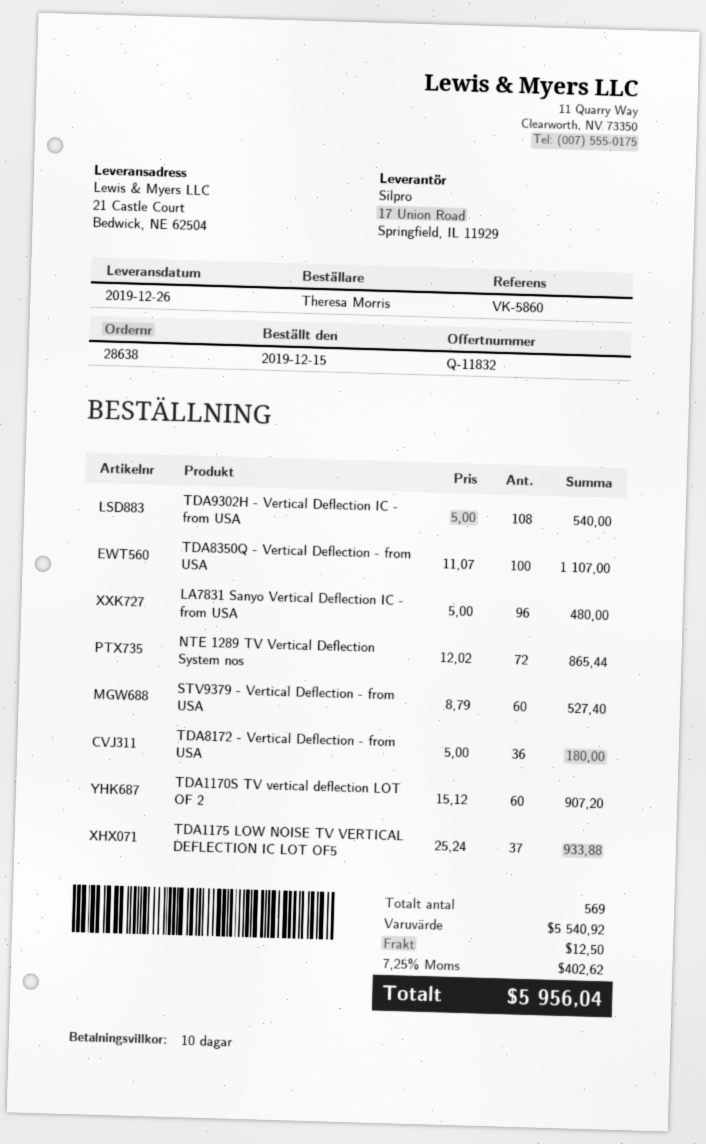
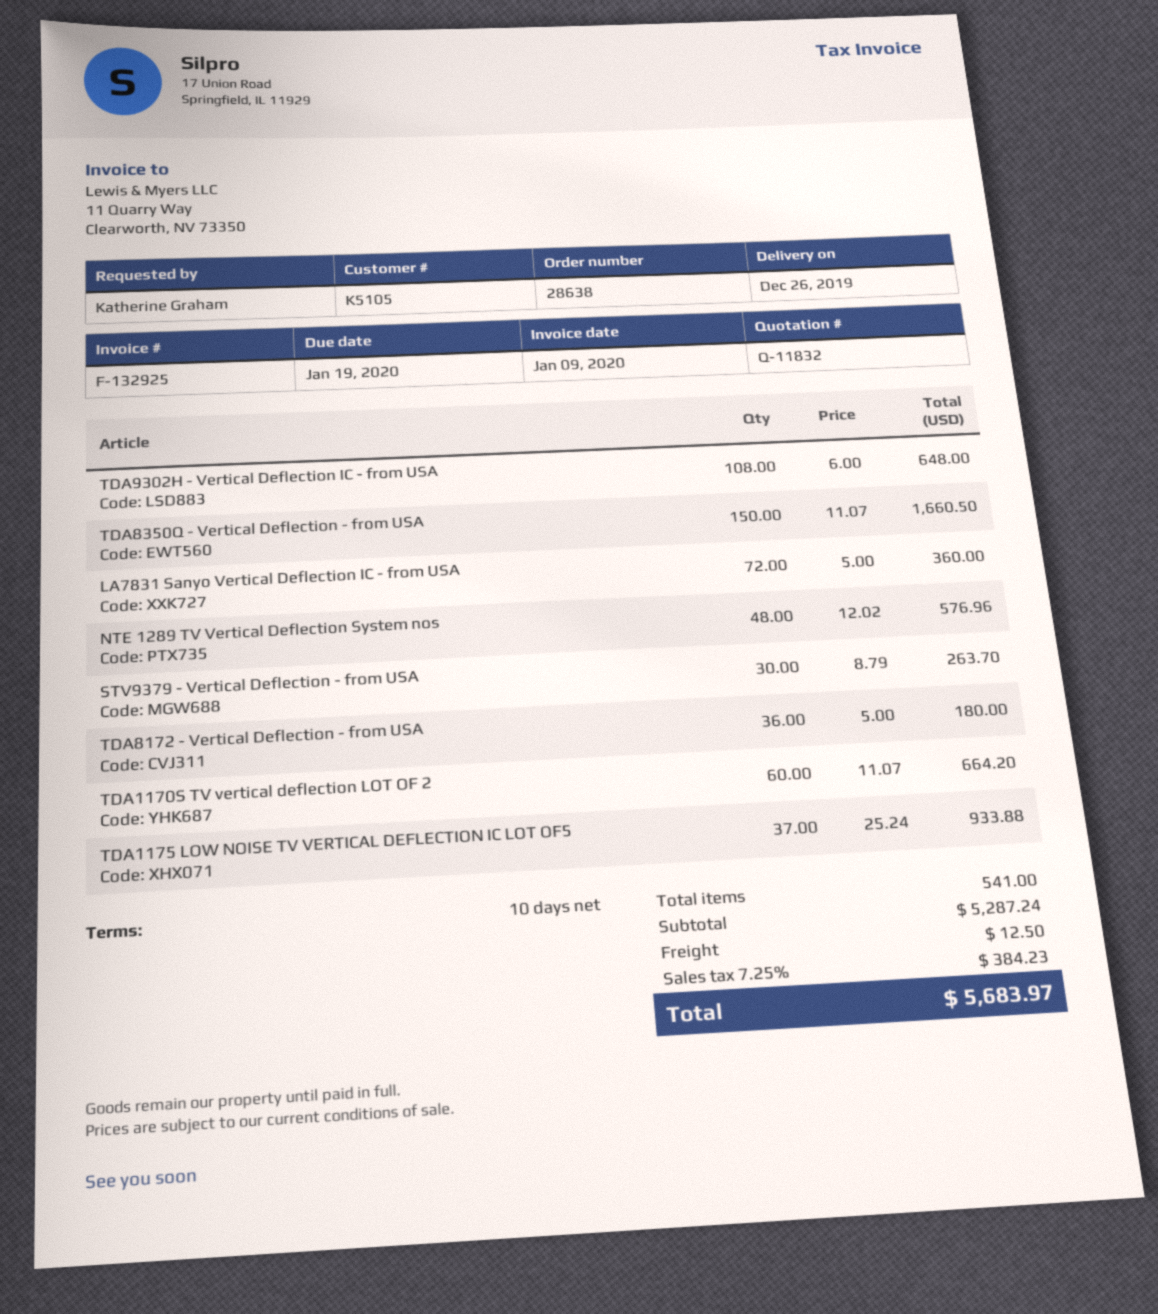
ordered by: Theresa Morris -> Katherine Graham
TDA9302H - Vertical Deflection IC - from USA: 108 x 5.00 = 540.00 -> 108 x 6.00 = 648.00
TDA8350Q - Vertical Deflection - from USA: 100 x 11.07 = 1107.00 -> 150 x 11.07 = 1660.50
LA7831 Sanyo Vertical Deflection IC - from USA: 96 x 5.00 = 480.00 -> 72 x 5.00 = 360.00
NTE 1289 TV Vertical Deflection System nos: 72 x 12.02 = 865.44 -> 48 x 12.02 = 576.96
STV9379 - Vertical Deflection - from USA: 60 x 8.79 = 527.40 -> 30 x 8.79 = 263.70
TDA1170S TV vertical deflection LOT OF 2: 60 x 15.12 = 907.20 -> 60 x 11.07 = 664.20
total quantity: 569 -> 541
subtotal: 5540.92 -> 5287.24
tax: 7.25% = 402.62 -> 7.25% = 384.23
total: 5956.04 -> 5683.97

